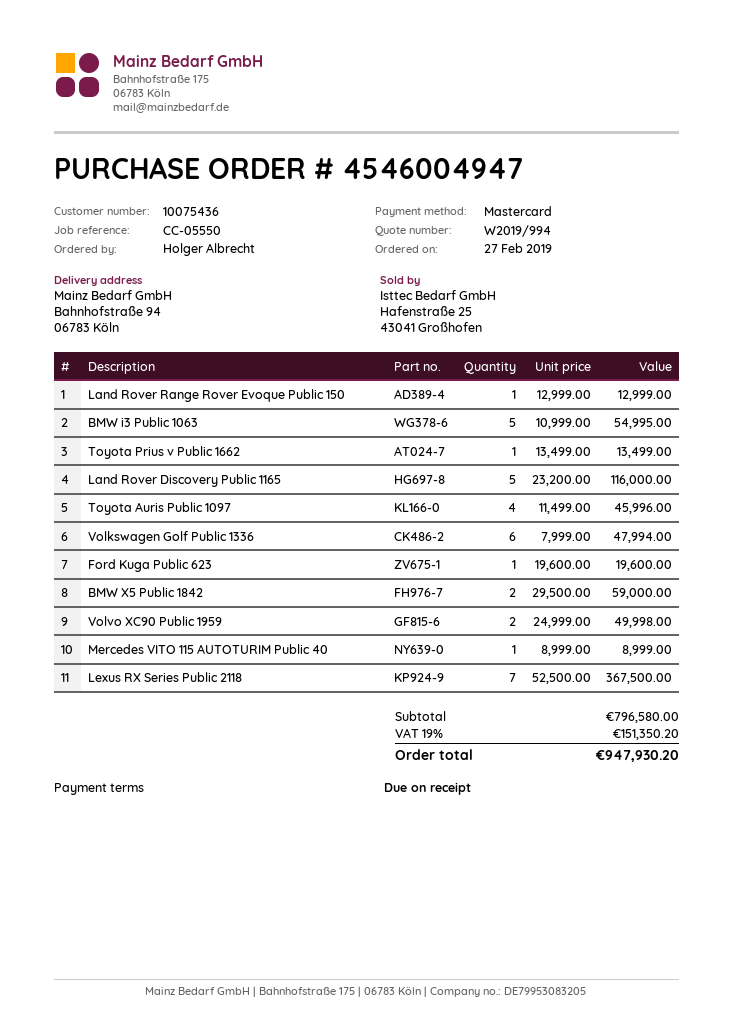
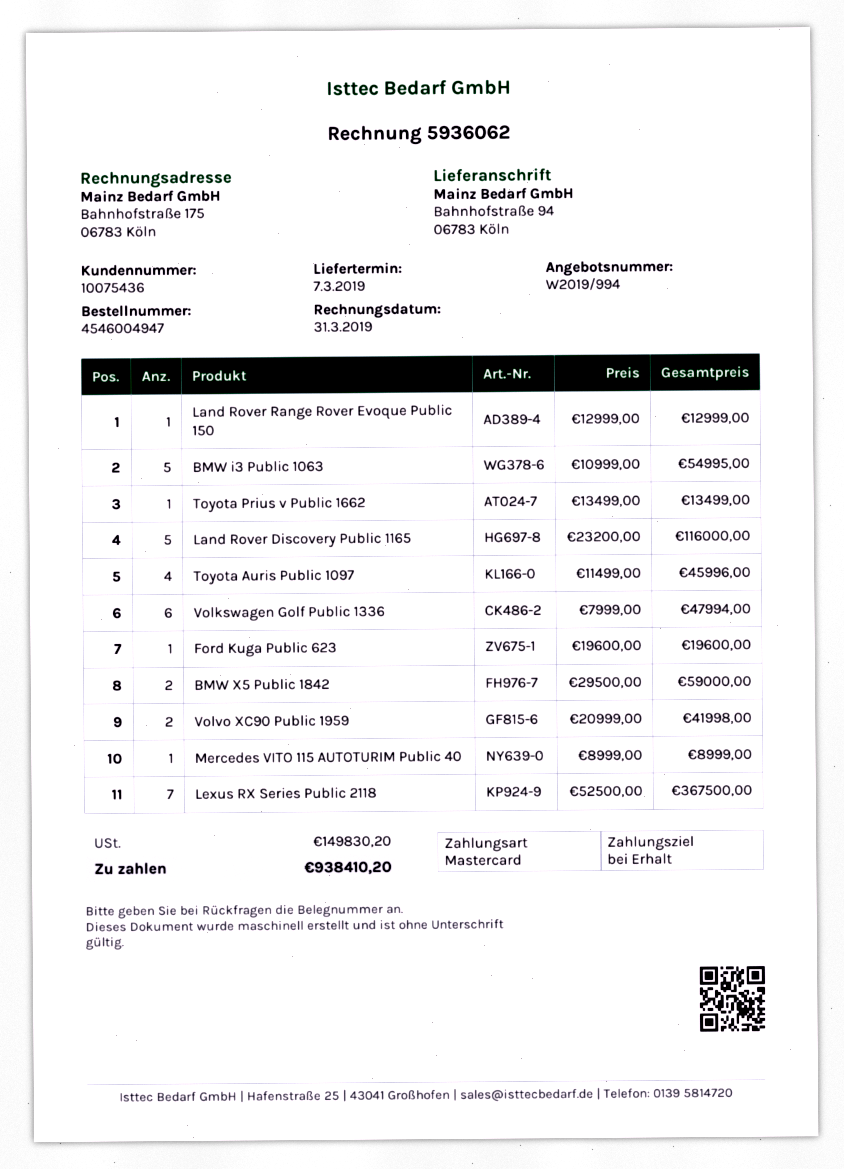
Volvo XC90 Public 1959: 2 x 24999.00 = 49998.00 -> 2 x 20999.00 = 41998.00
tax: 151350.20 -> 149830.20
total: 947930.20 -> 938410.20

